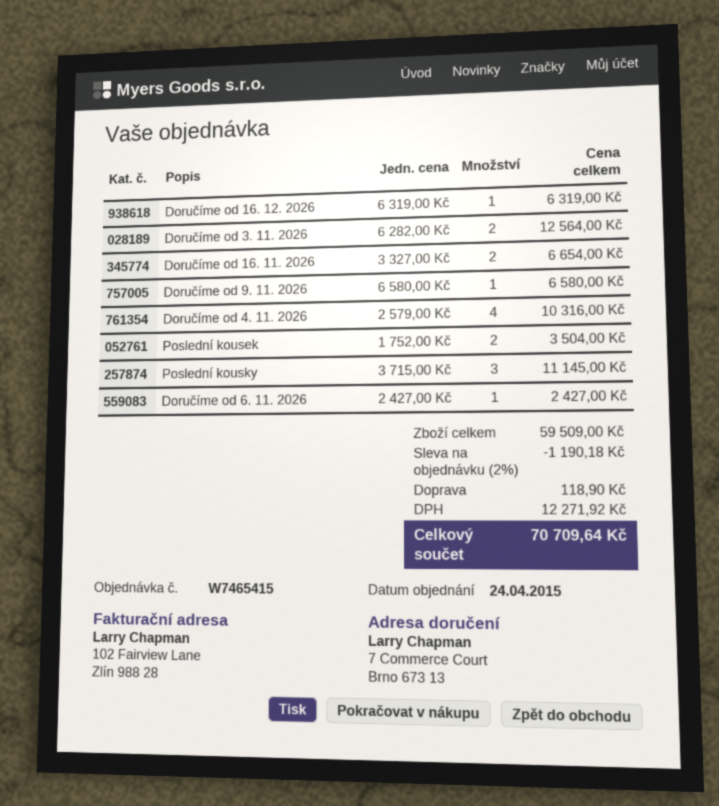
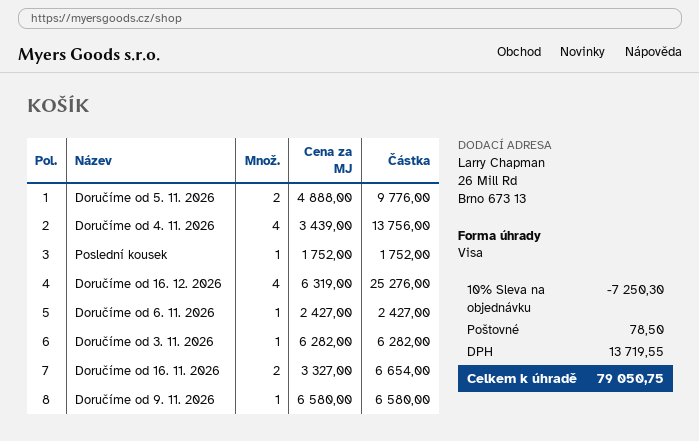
ship to: 7 Commerce Court, Brno 673 13 -> 26 Mill Rd, Brno 673 13
Doručíme od 16. 12. 2026: 1 x 6319.00 = 6319.00 -> 4 x 6319.00 = 25276.00
Doručíme od 3. 11. 2026: 2 x 6282.00 = 12564.00 -> 1 x 6282.00 = 6282.00
Doručíme od 4. 11. 2026: 4 x 2579.00 = 10316.00 -> 4 x 3439.00 = 13756.00
Poslední kousek: 2 x 1752.00 = 3504.00 -> 1 x 1752.00 = 1752.00
Poslední kousky: 3 x 3715.00 = 11145.00 -> none
Doručíme od 5. 11. 2026: none -> 2 x 4888.00 = 9776.00
discount: 2% = 1190.18 -> 10% = 7250.30
shipping: 118.90 -> 78.50
tax: 12271.92 -> 13719.55
total: 70709.64 -> 79050.75

